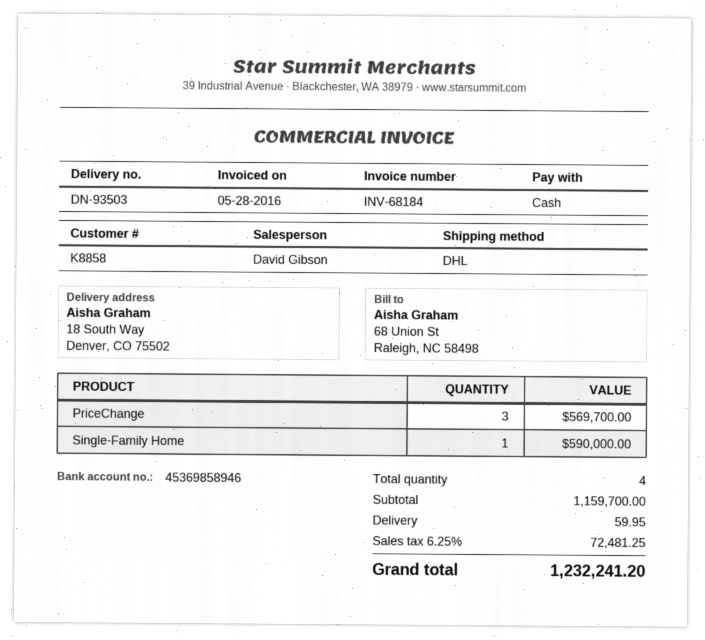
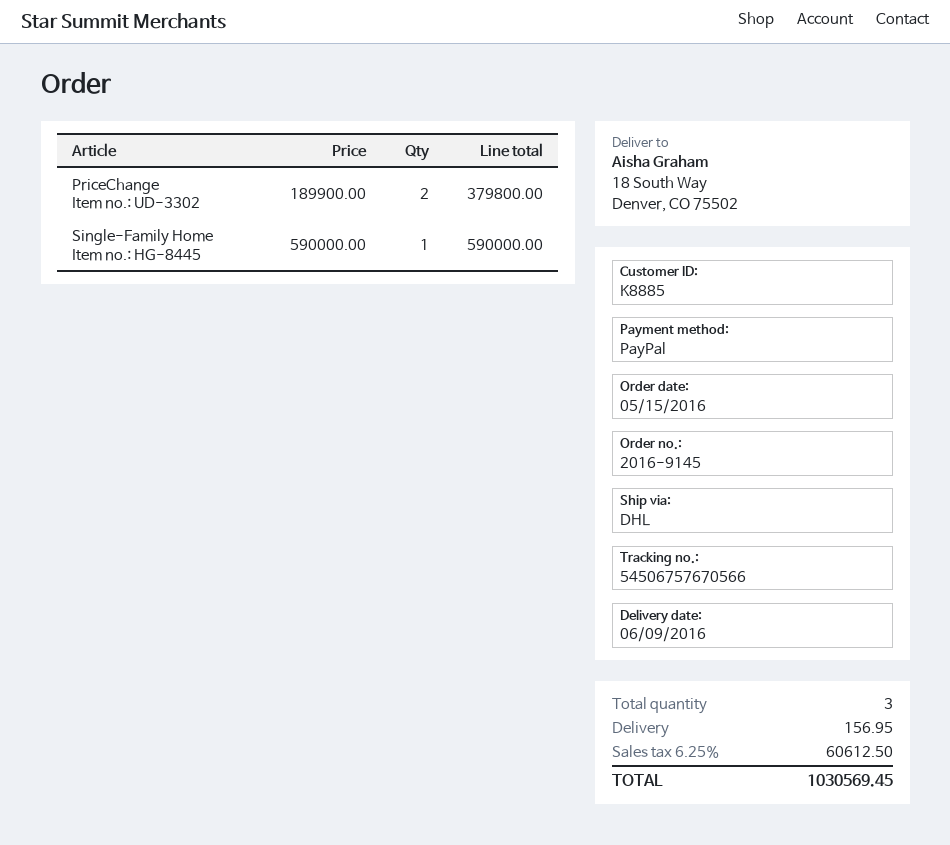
customer number: K8858 -> K8885
payment method: cash -> PayPal
PriceChange: 3 for 569700.00 -> 2 for 379800.00
total quantity: 4 -> 3
shipping: 59.95 -> 156.95
tax: 6.25% = 72481.25 -> 6.25% = 60612.50
total: 1232241.20 -> 1030569.45

